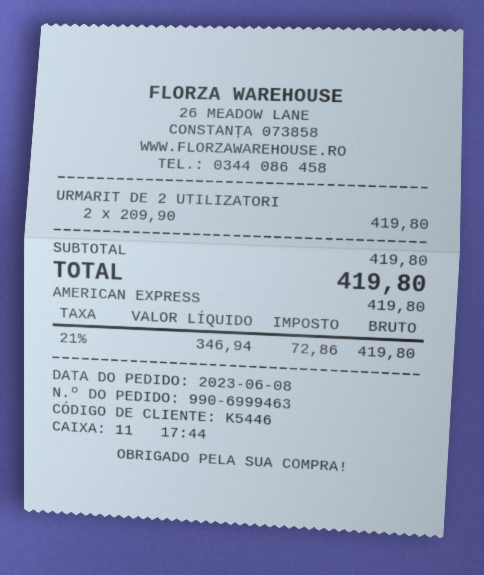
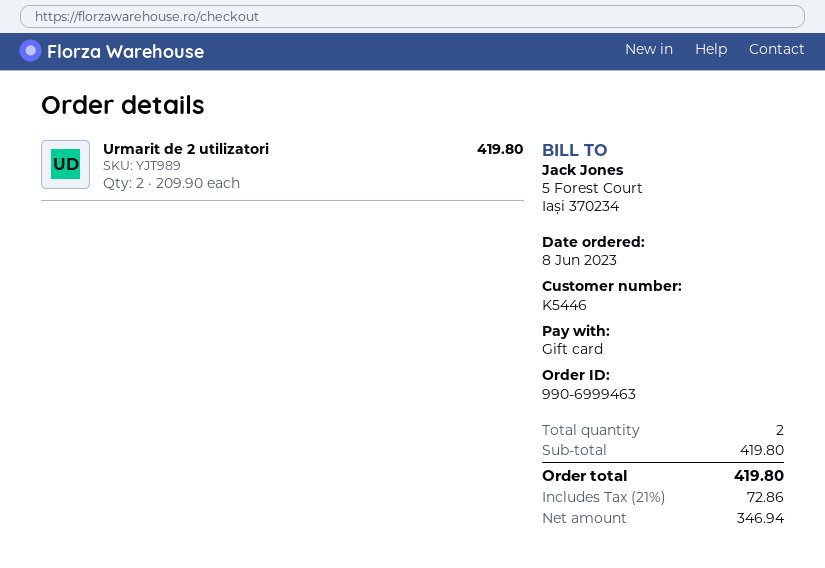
payment method: American Express -> gift card

